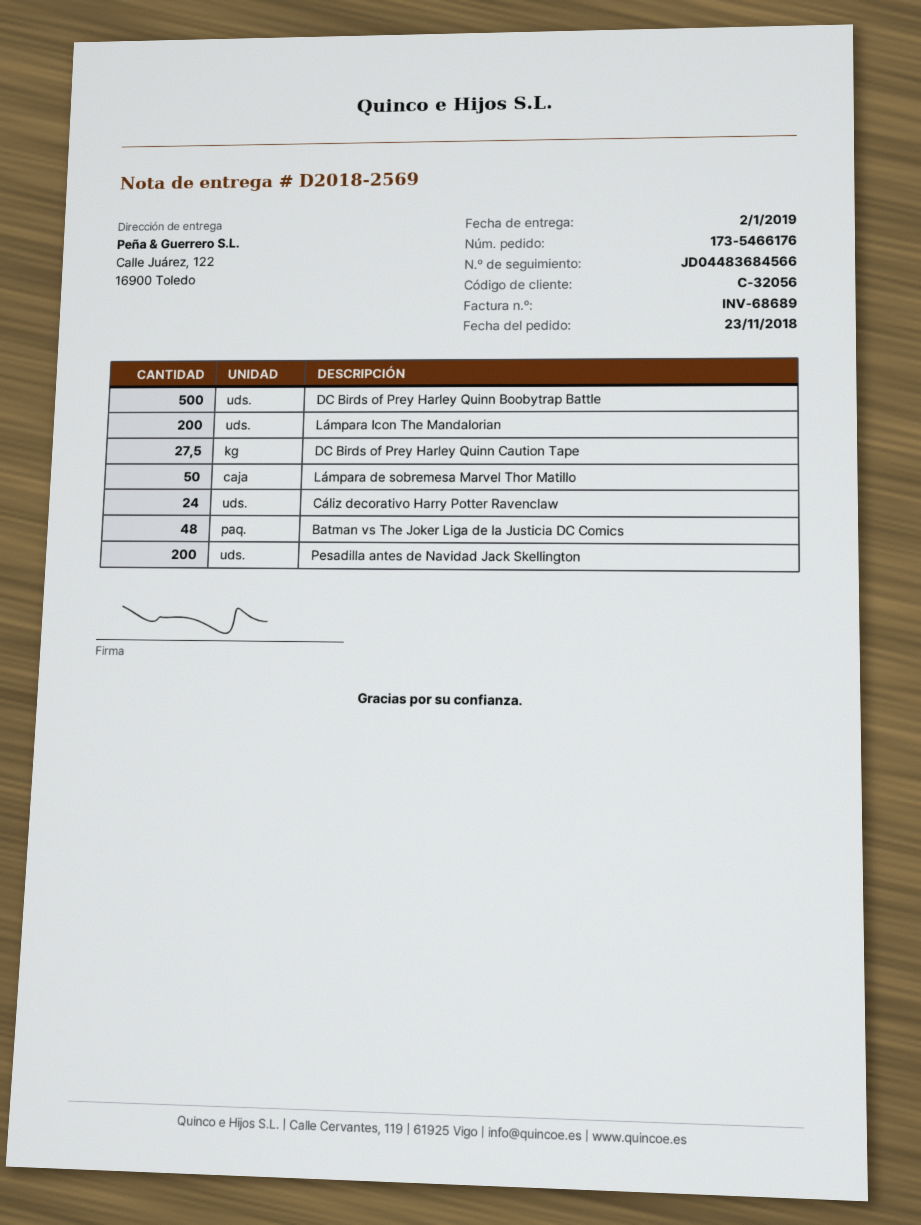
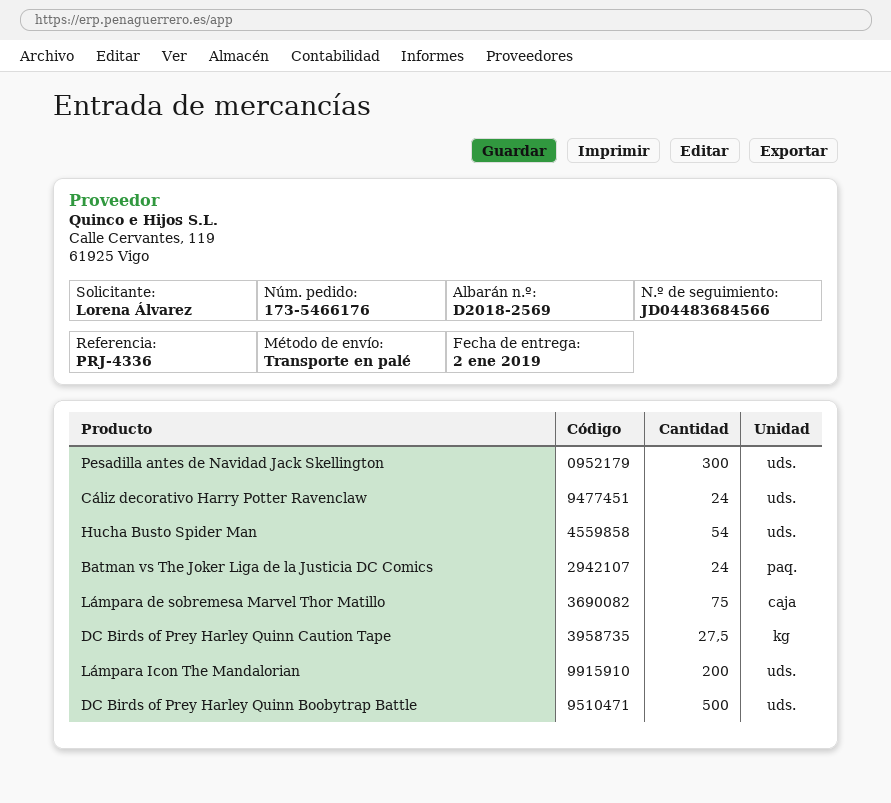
Lámpara de sobremesa Marvel Thor Matillo: 50 -> 75
Batman vs The Joker Liga de la Justicia DC Comics: 48 -> 24
Pesadilla antes de Navidad Jack Skellington: 200 -> 300
Hucha Busto Spider Man: none -> 54

